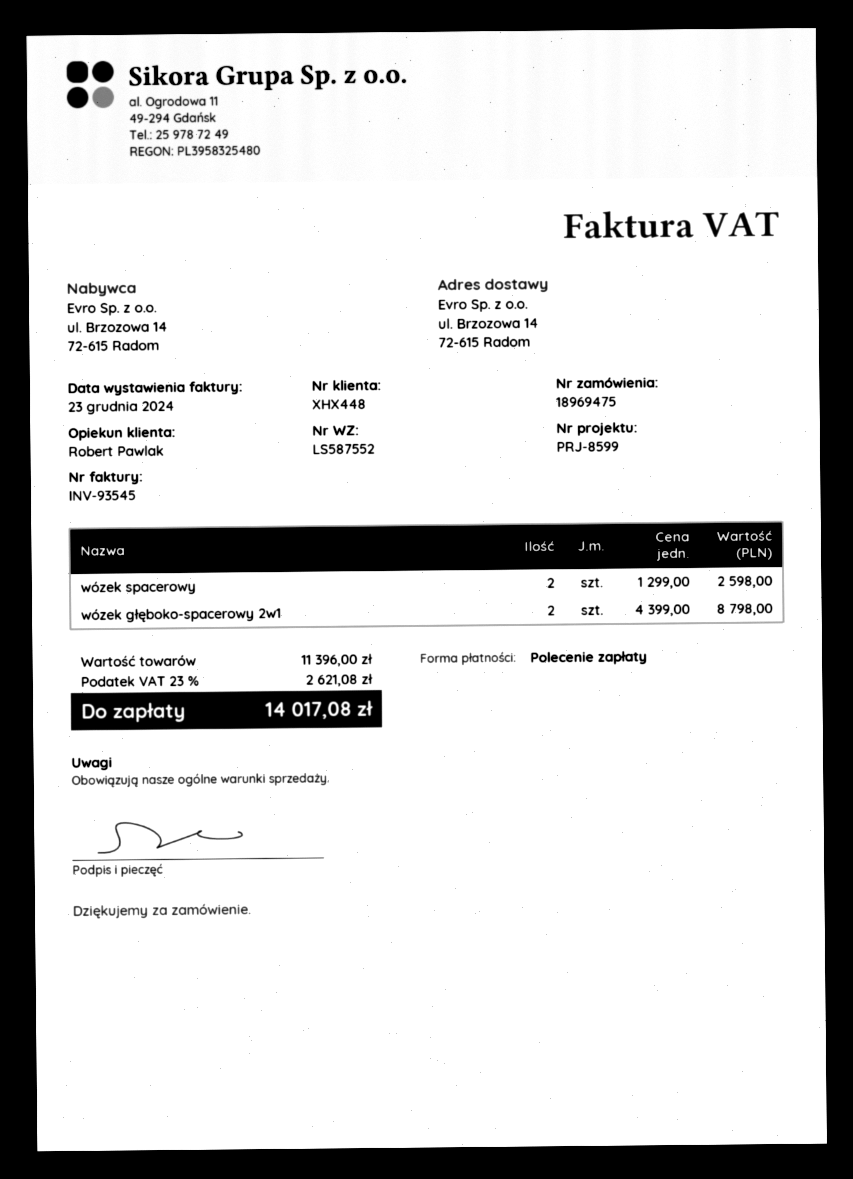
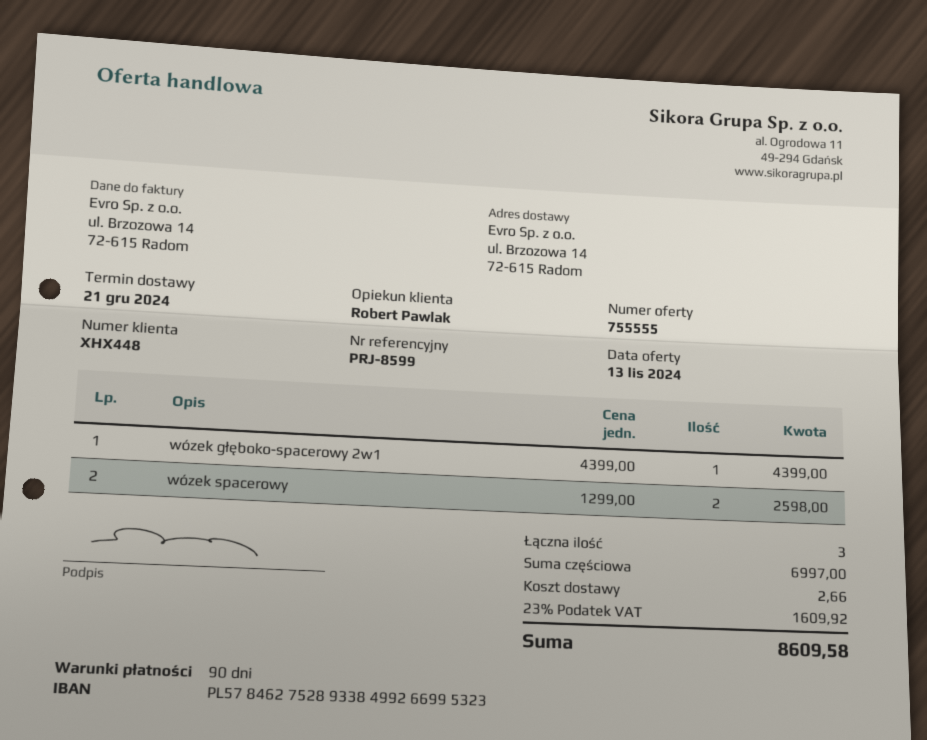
wózek głęboko-spacerowy 2w1: 2 x 4399.00 = 8798.00 -> 1 x 4399.00 = 4399.00
subtotal: 11396.00 -> 6997.00
shipping: none -> 2.66
tax: 23% = 2621.08 -> 23% = 1609.92
total: 14017.08 -> 8609.58

